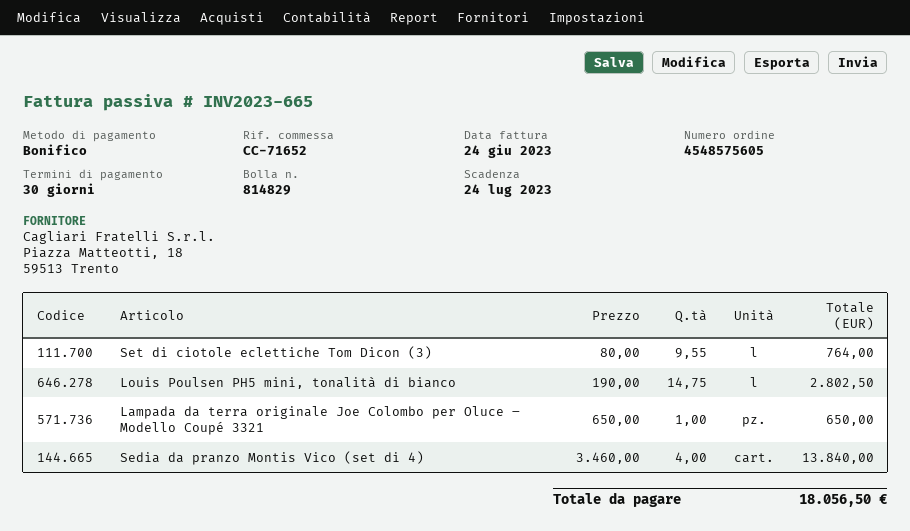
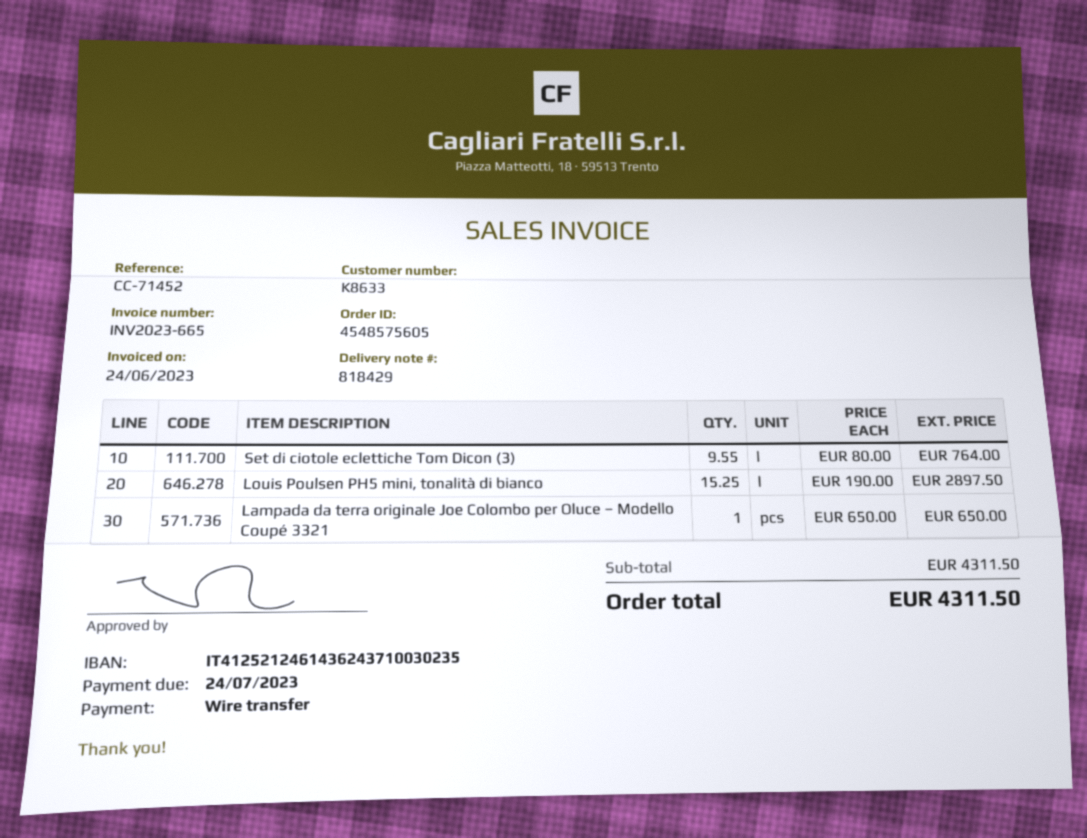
delivery note number: 814829 -> 818429
reference: CC-71652 -> CC-71452
Louis Poulsen PH5 mini, tonalità di bianco: 14.75 x 190.00 = 2802.50 -> 15.25 x 190.00 = 2897.50
Sedia da pranzo Montis Vico (set di 4): 4 x 3460.00 = 13840.00 -> none
total: 18056.50 -> 4311.50

